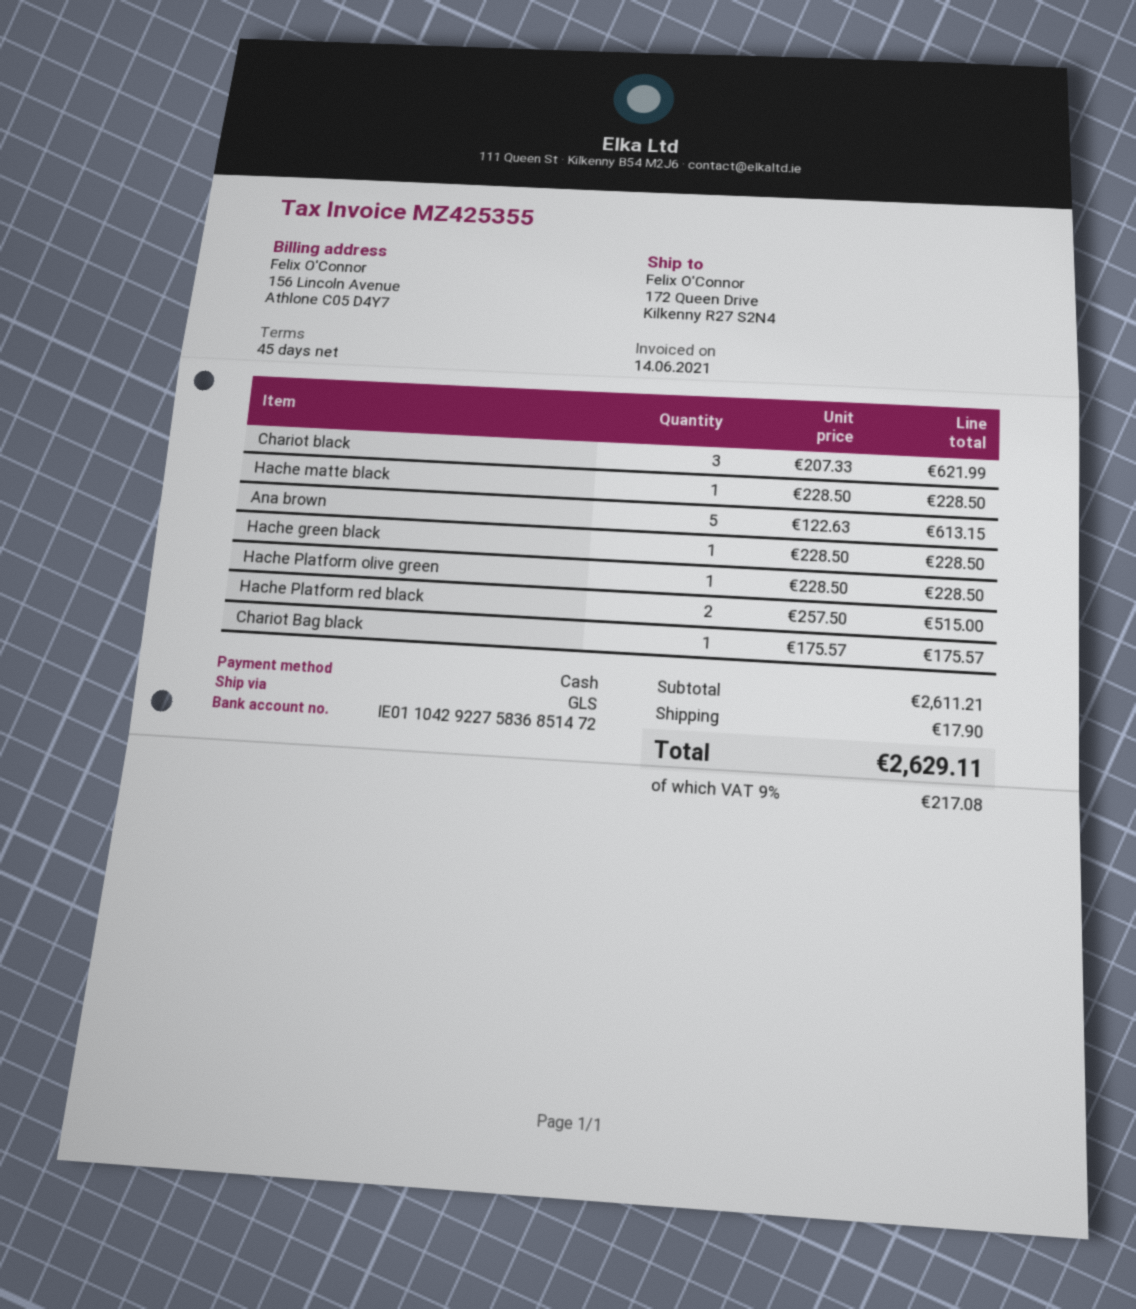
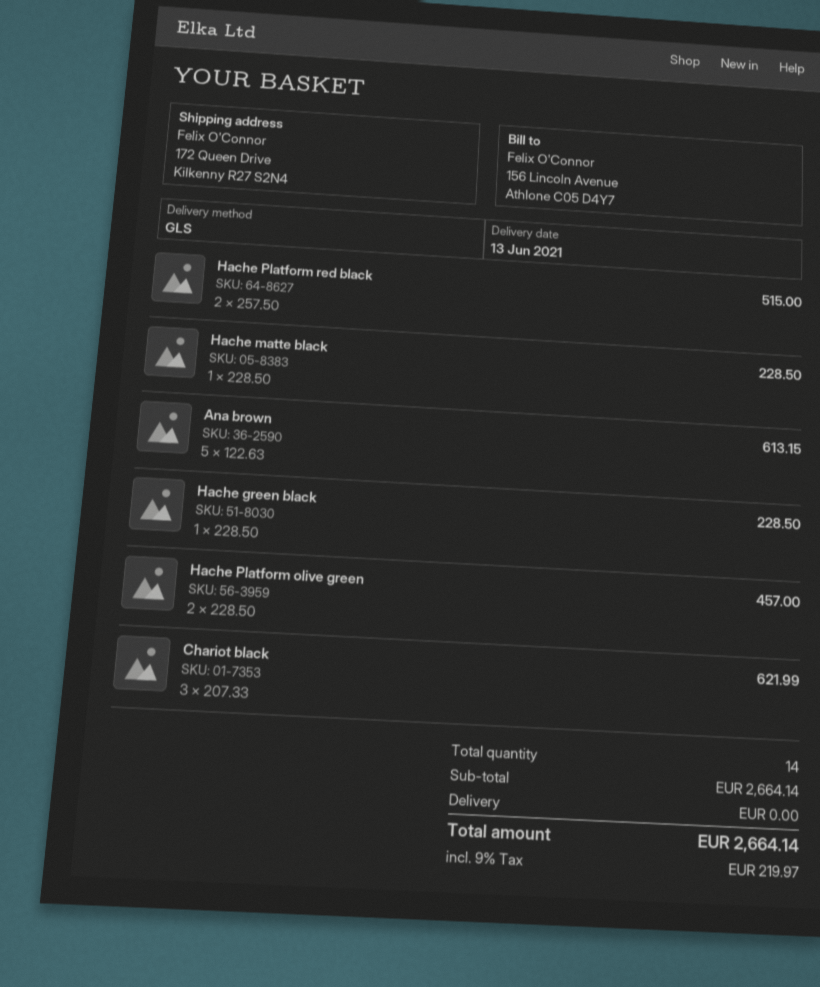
Hache Platform olive green: 1 x 228.50 = 228.50 -> 2 x 228.50 = 457.00
Chariot Bag black: 1 x 175.57 = 175.57 -> none
subtotal: 2611.21 -> 2664.14
shipping: 17.90 -> 0.00
tax: 9% = 217.08 -> 9% = 219.97
total: 2629.11 -> 2664.14

